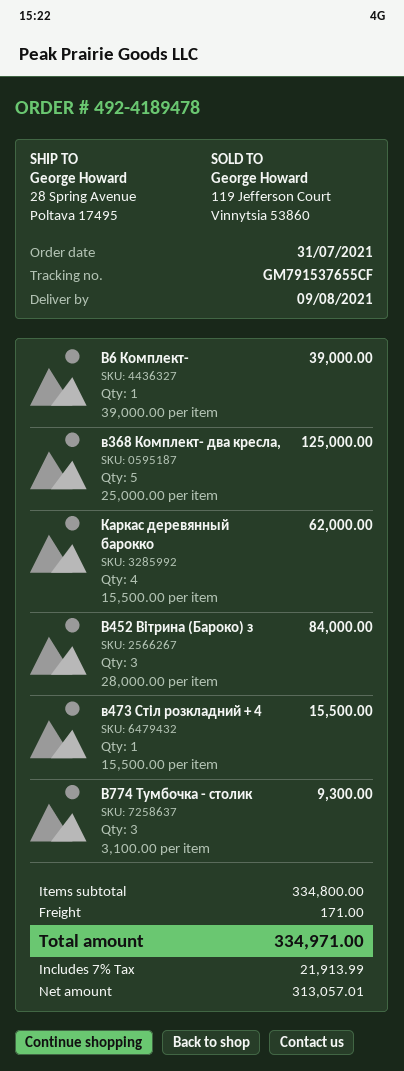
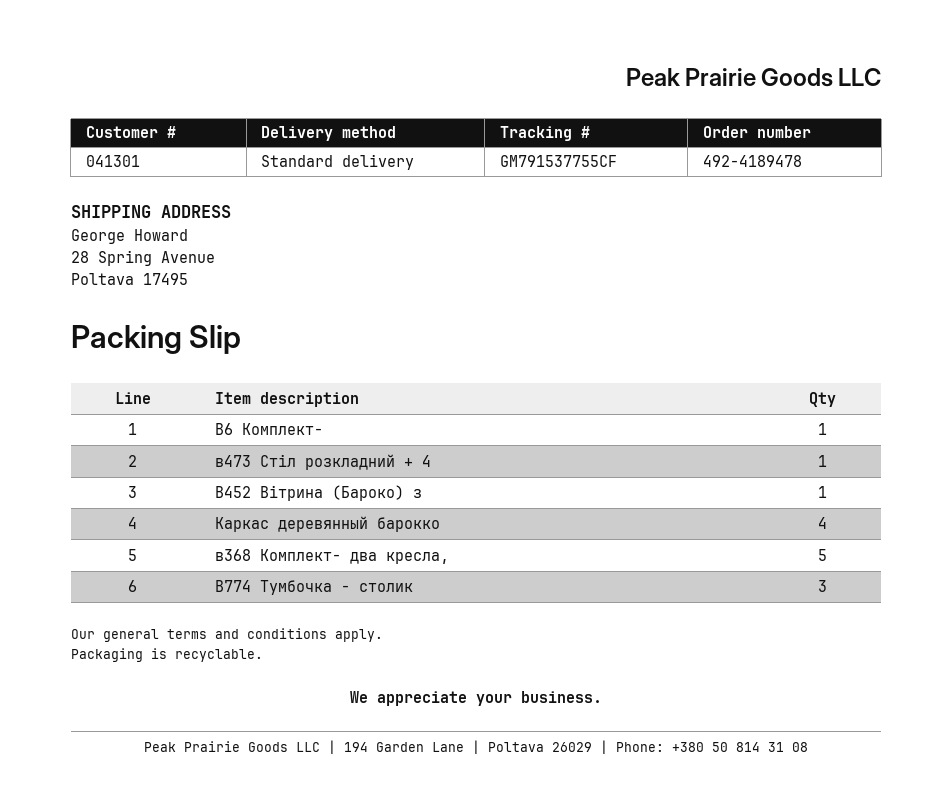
tracking number: GM791537655CF -> GM791537755CF
В452 Вітрина (Бароко) з: 3 -> 1

